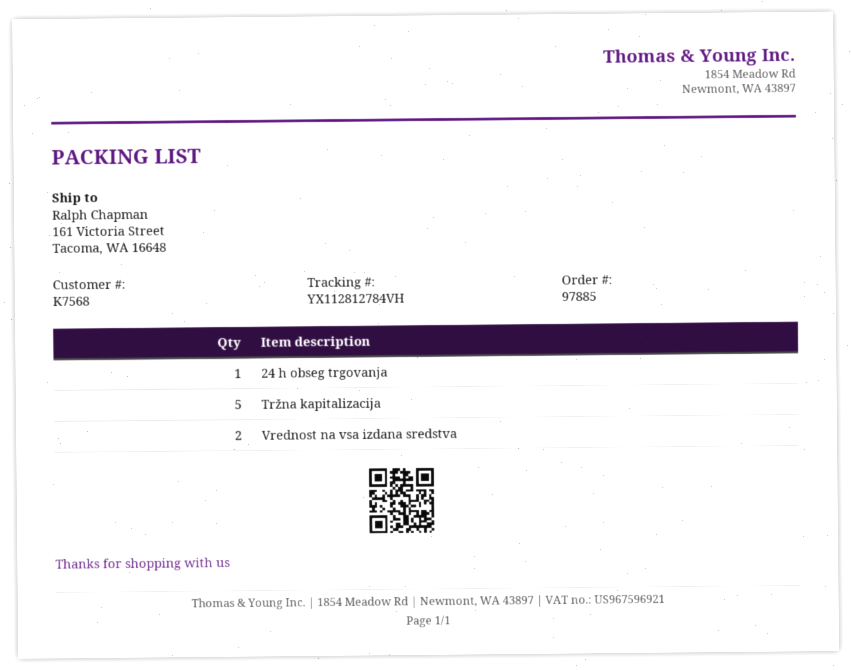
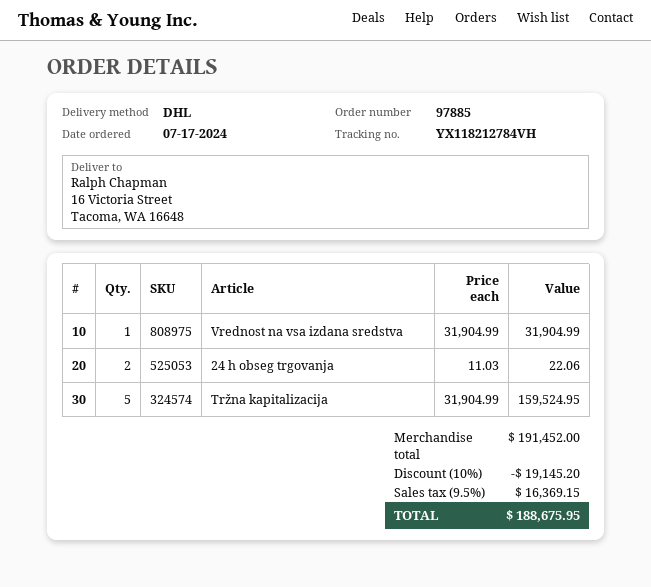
tracking number: YX112812784VH -> YX118212784VH
ship to: 161 Victoria Street, Tacoma, WA 16648 -> 16 Victoria Street, Tacoma, WA 16648
24 h obseg trgovanja: 1 -> 2
Vrednost na vsa izdana sredstva: 2 -> 1

